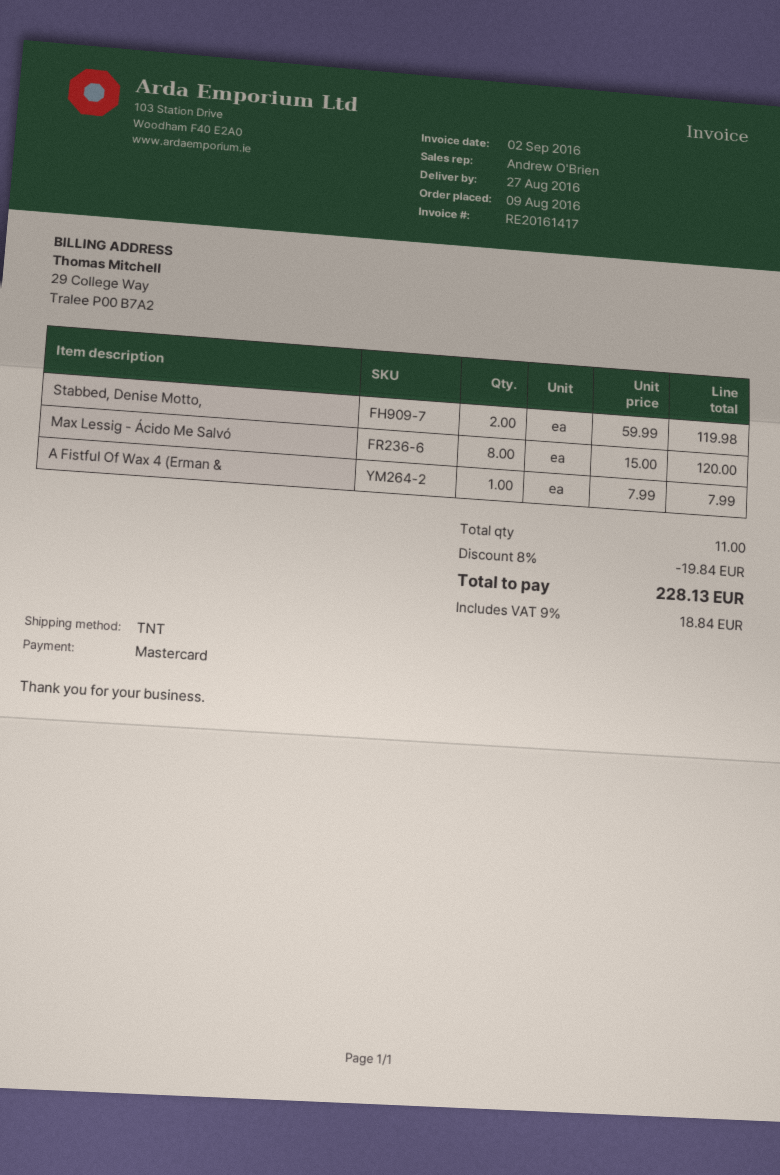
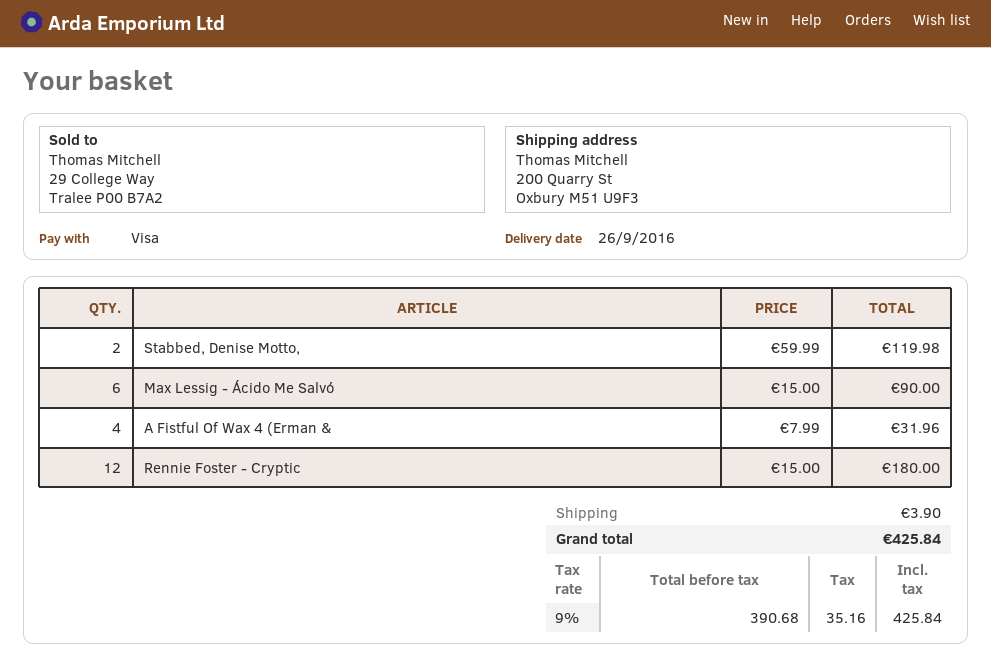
delivery date: 2016-08-27 -> 2016-09-26
payment method: Mastercard -> Visa
Max Lessig - Ácido Me Salvó: 8 x 15.00 = 120.00 -> 6 x 15.00 = 90.00
A Fistful Of Wax 4 (Erman &: 1 x 7.99 = 7.99 -> 4 x 7.99 = 31.96
Rennie Foster - Cryptic: none -> 12 x 15.00 = 180.00
discount: 8% = 19.84 -> none
shipping: none -> 3.90
tax: 9% = 18.84 -> 9% = 35.16
total: 228.13 -> 425.84

